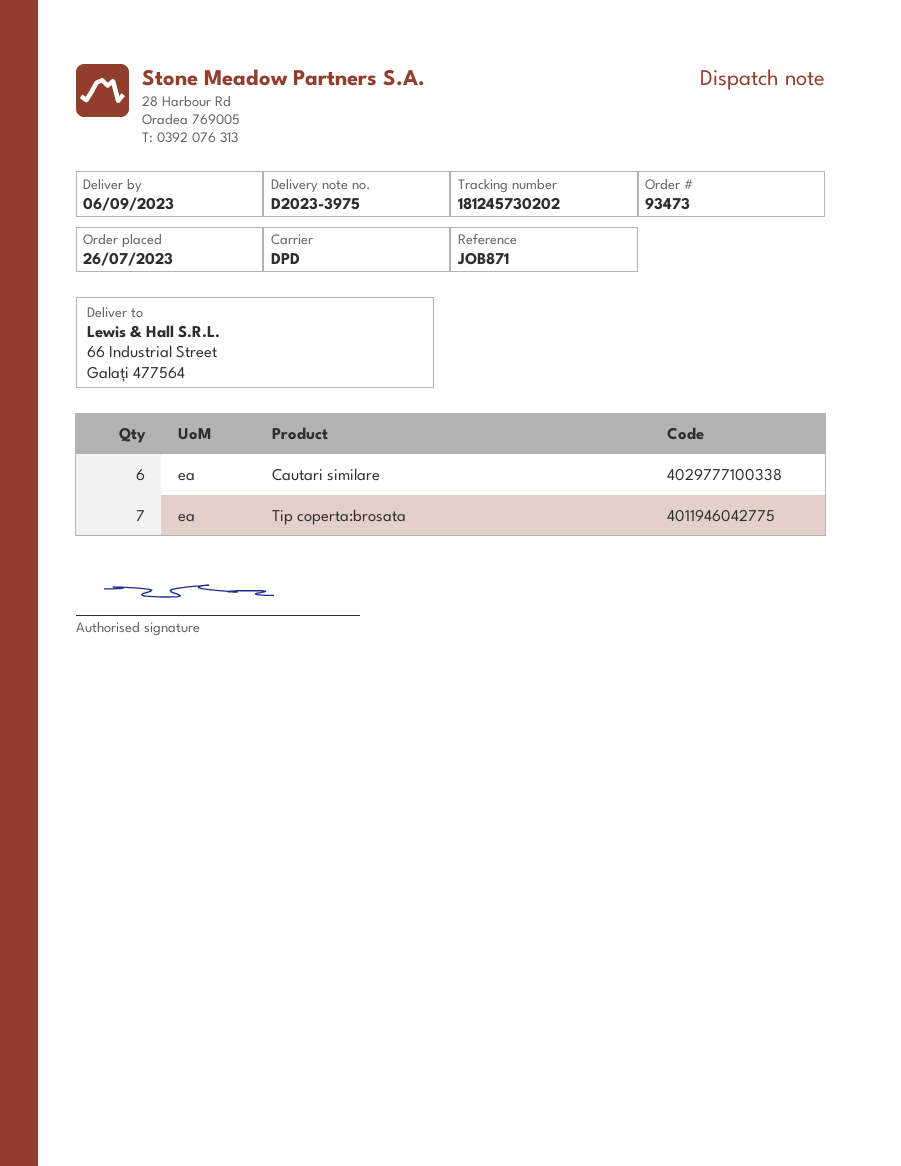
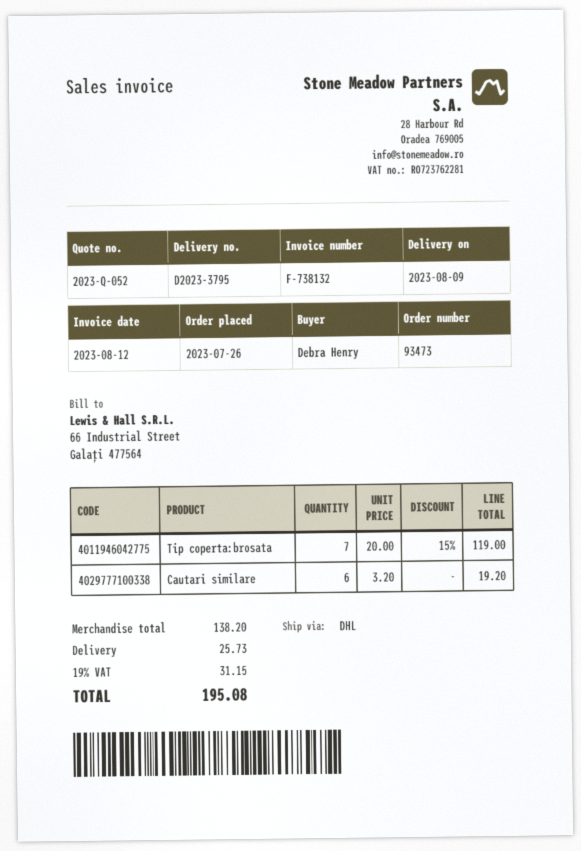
delivery note number: D2023-3975 -> D2023-3795
delivery date: 2023-09-06 -> 2023-08-09
shipping method: DPD -> DHL

